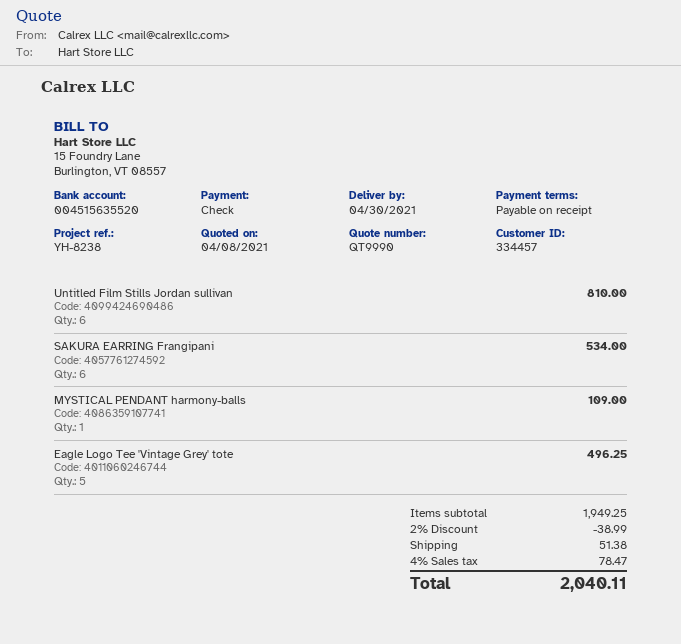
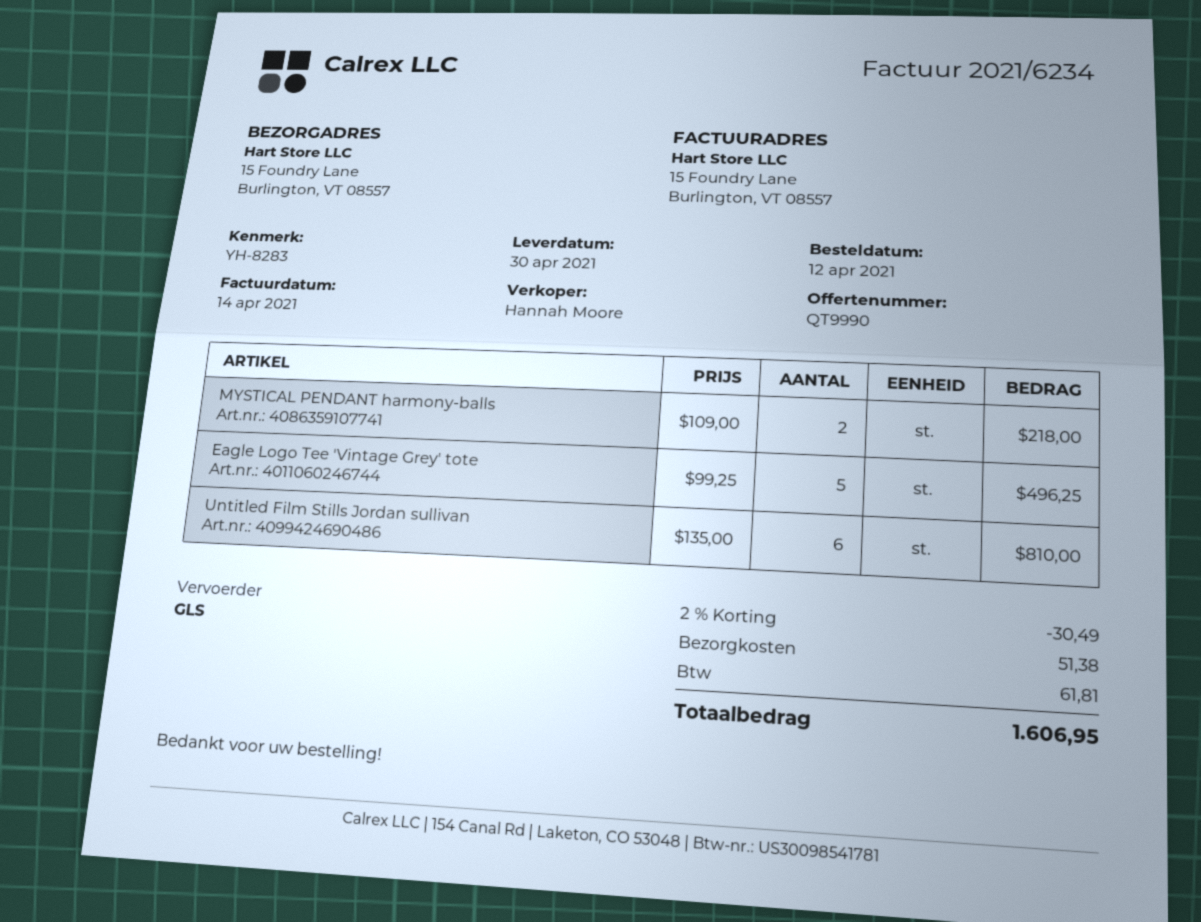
reference: YH-8238 -> YH-8283
SAKURA EARRING Frangipani: 6 for 534.00 -> none
MYSTICAL PENDANT harmony-balls: 1 for 109.00 -> 2 for 218.00
discount: 2% = 38.99 -> 2% = 30.49
tax: 78.47 -> 61.81
total: 2040.11 -> 1606.95

